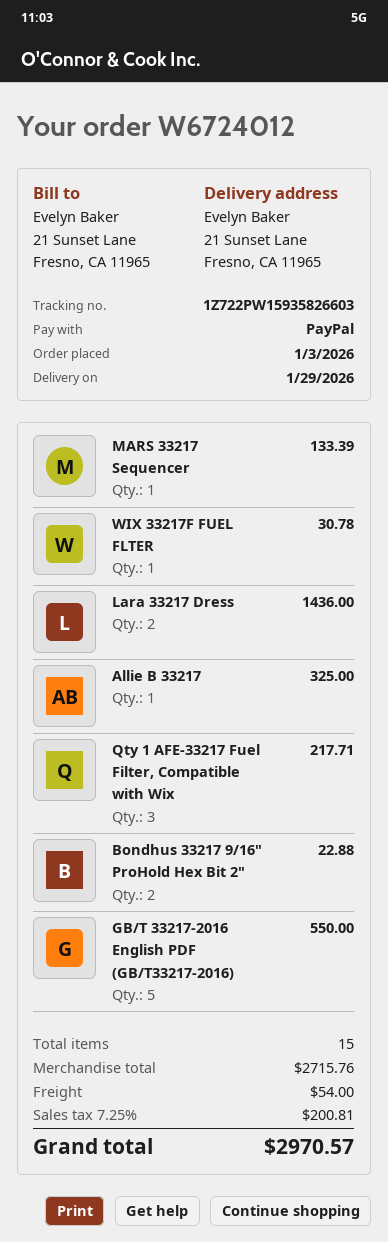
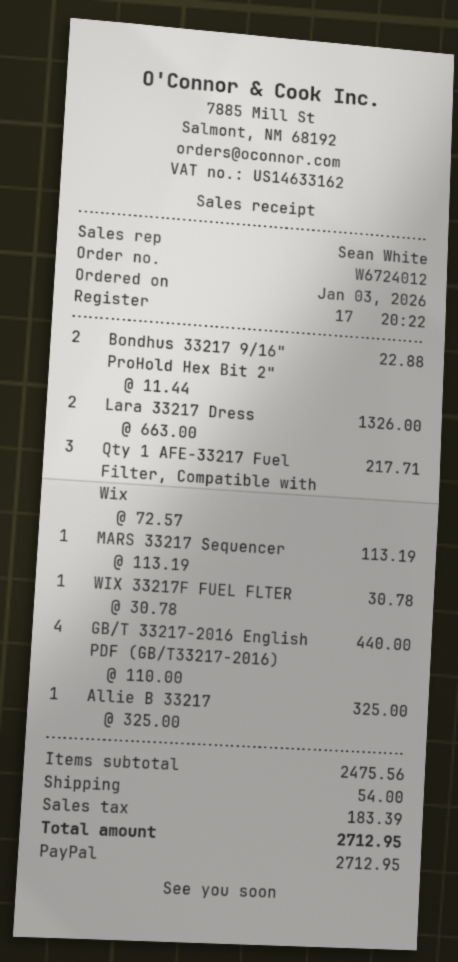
MARS 33217 Sequencer: 1 for 133.39 -> 1 for 113.19
Lara 33217 Dress: 2 for 1436.00 -> 2 for 1326.00
GB/T 33217-2016 English PDF (GB/T33217-2016): 5 for 550.00 -> 4 for 440.00
subtotal: 2715.76 -> 2475.56
tax: 200.81 -> 183.39
total: 2970.57 -> 2712.95

